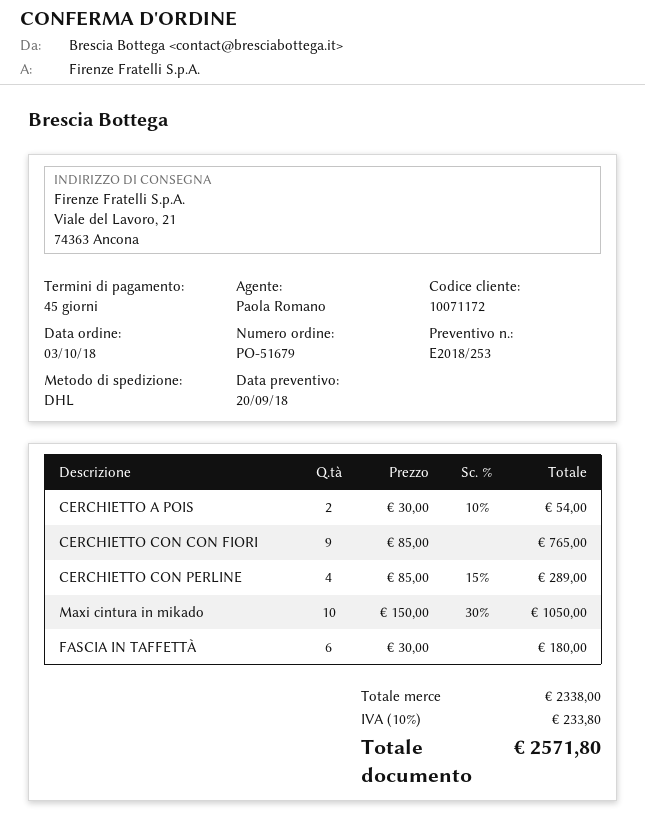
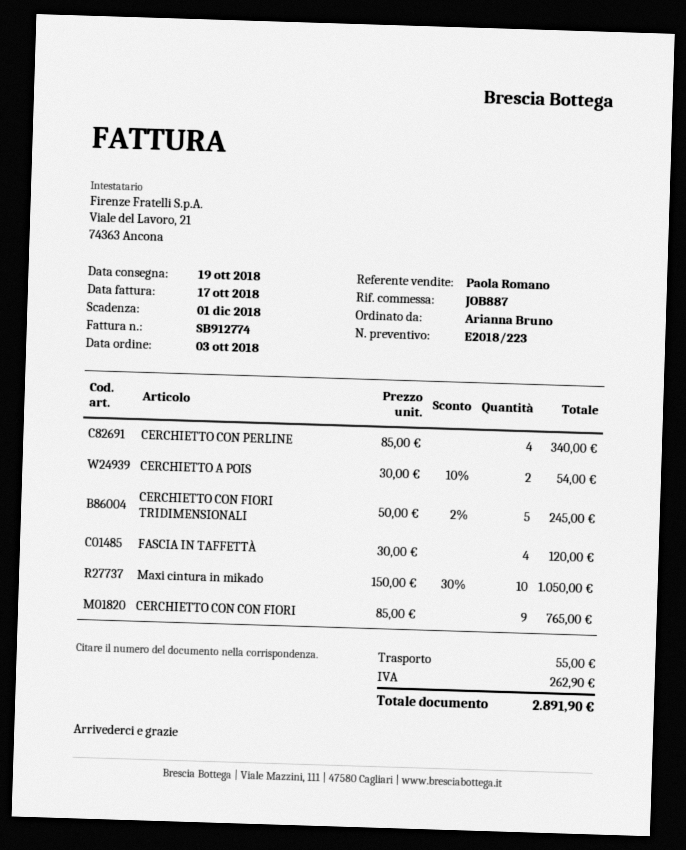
quote number: E2018/253 -> E2018/223
CERCHIETTO CON PERLINE: 4 x 85.00 - 15% = 289.00 -> 4 x 85.00 = 340.00
FASCIA IN TAFFETTÀ: 6 x 30.00 = 180.00 -> 4 x 30.00 = 120.00
CERCHIETTO CON FIORI TRIDIMENSIONALI: none -> 5 x 50.00 - 2% = 245.00
shipping: none -> 55.00
tax: 233.80 -> 262.90
total: 2571.80 -> 2891.90

